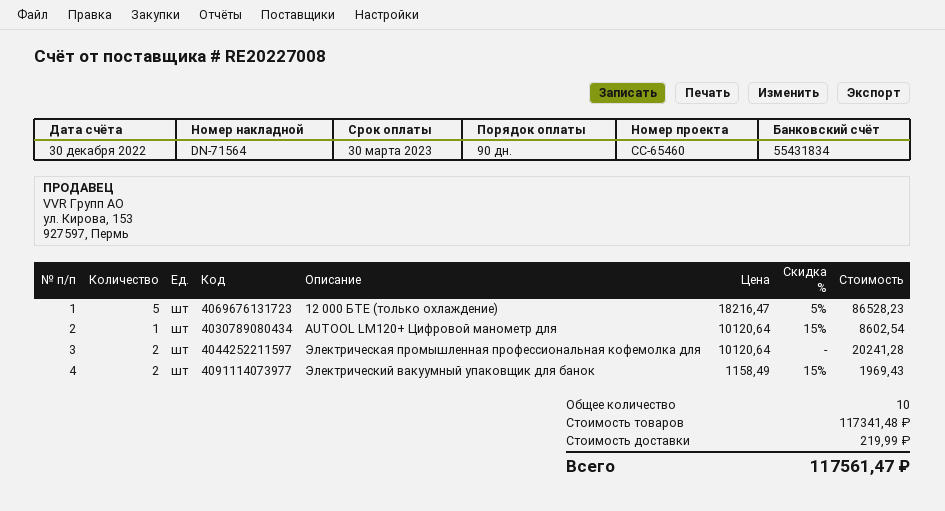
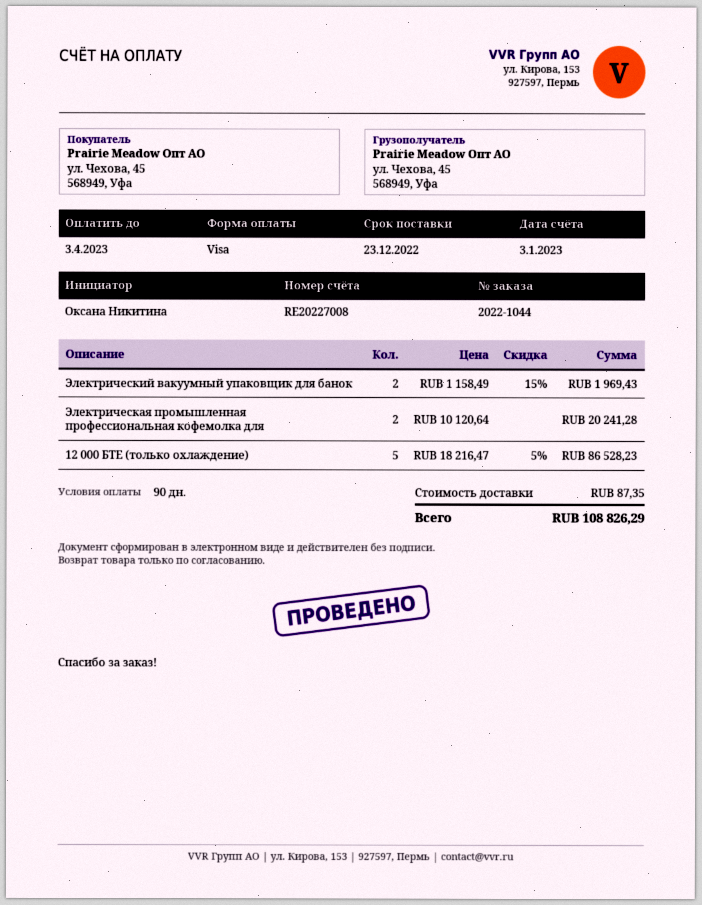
invoice date: 2022-12-30 -> 2023-01-03
due date: 2023-03-30 -> 2023-04-03
AUTOOL LM120+ Цифровой манометр для: 1 x 10120.64 - 15% = 8602.54 -> none
shipping: 219.99 -> 87.35
total: 117561.47 -> 108826.29

